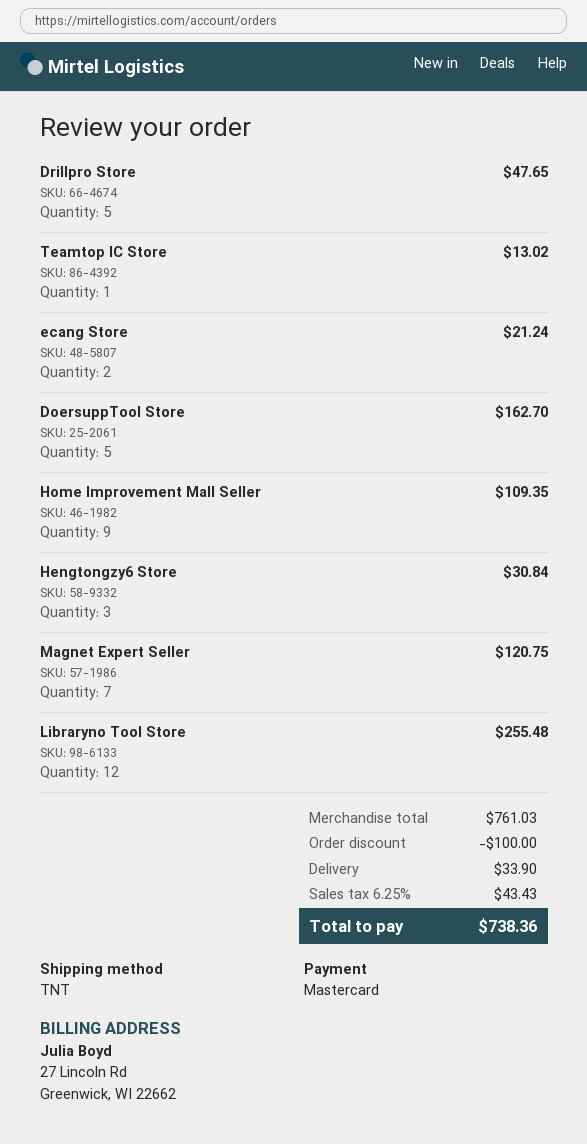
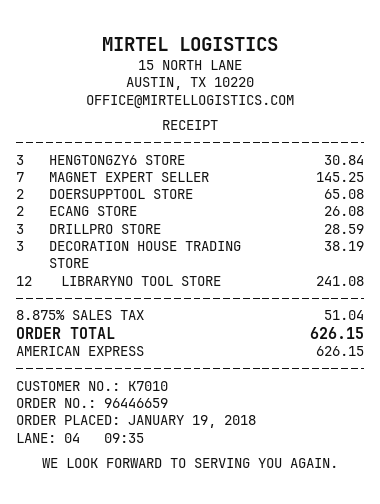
payment method: Mastercard -> American Express
Drillpro Store: 5 for 47.65 -> 3 for 28.59
Teamtop IC Store: 1 for 13.02 -> none
ecang Store: 2 for 21.24 -> 2 for 26.08
DoersuppTool Store: 5 for 162.70 -> 2 for 65.08
Home Improvement Mall Seller: 9 for 109.35 -> none
Magnet Expert Seller: 7 for 120.75 -> 7 for 145.25
Libraryno Tool Store: 12 for 255.48 -> 12 for 241.08
DECORATION HOUSE TRADING STORE: none -> 3 for 38.19
discount: 100.00 -> none
shipping: 33.90 -> none
tax: 6.25% = 43.43 -> 8.875% = 51.04
total: 738.36 -> 626.15

